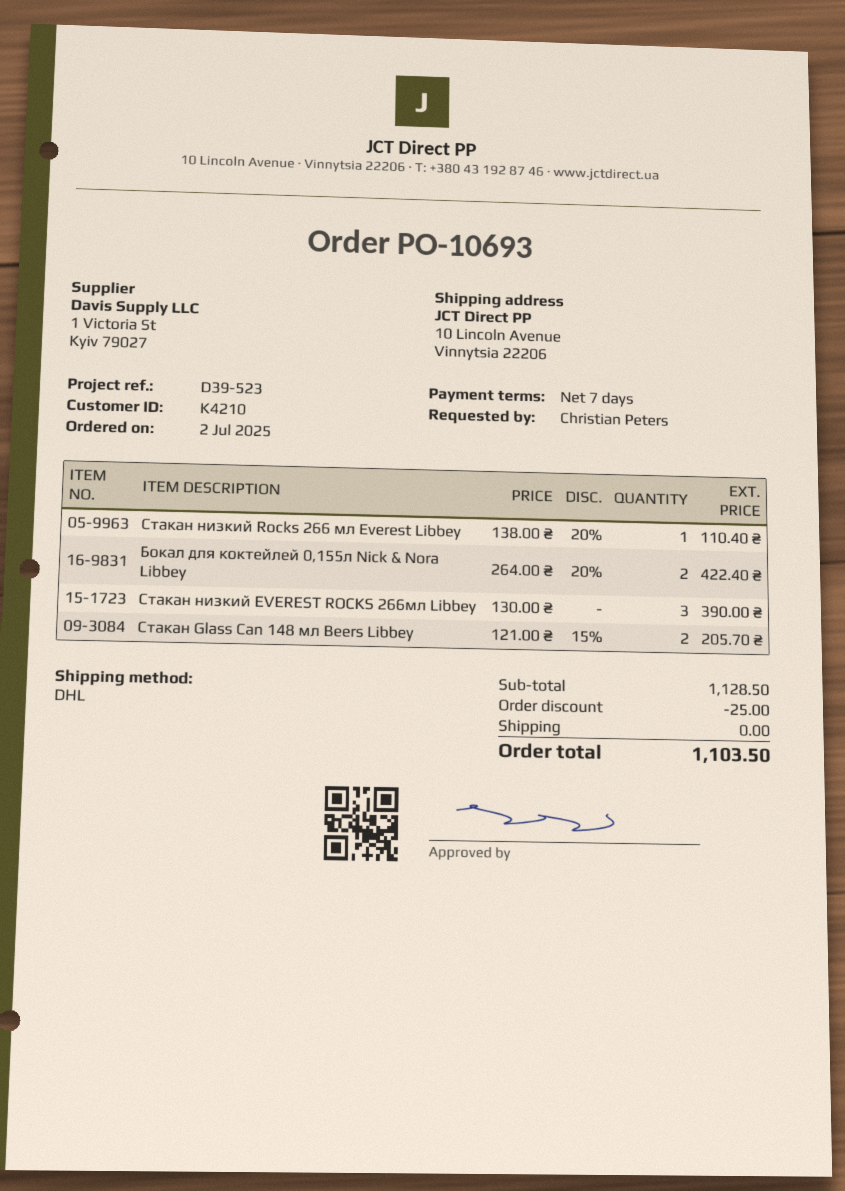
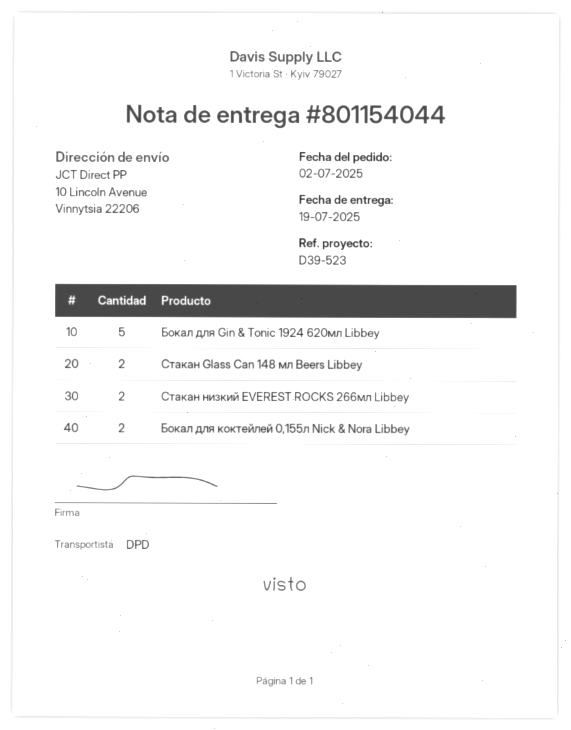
shipping method: DHL -> DPD
Стакан низкий Rocks 266 мл Everest Libbey: 1 -> none
Стакан низкий EVEREST ROCKS 266мл Libbey: 3 -> 2
Бокал для Gin & Tonic 1924 620мл Libbey: none -> 5

